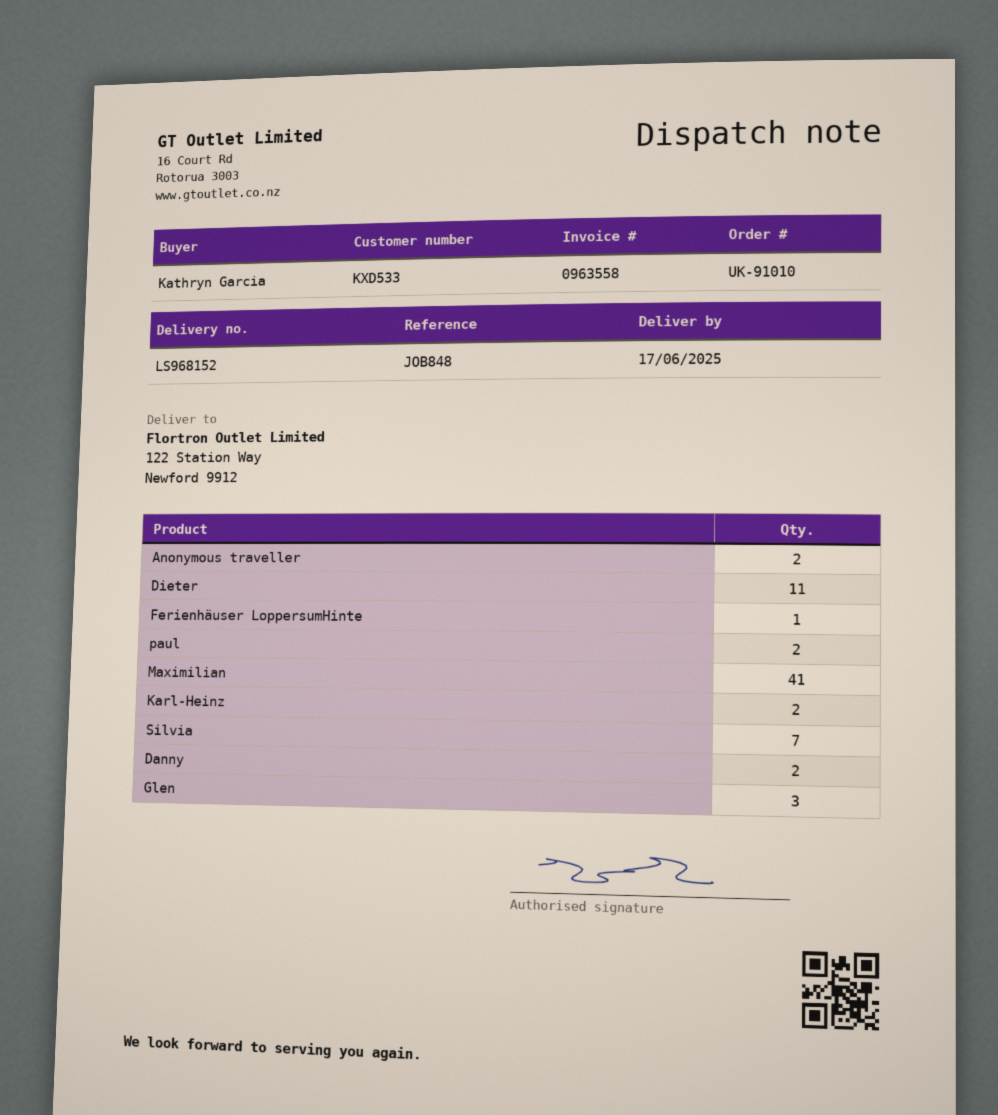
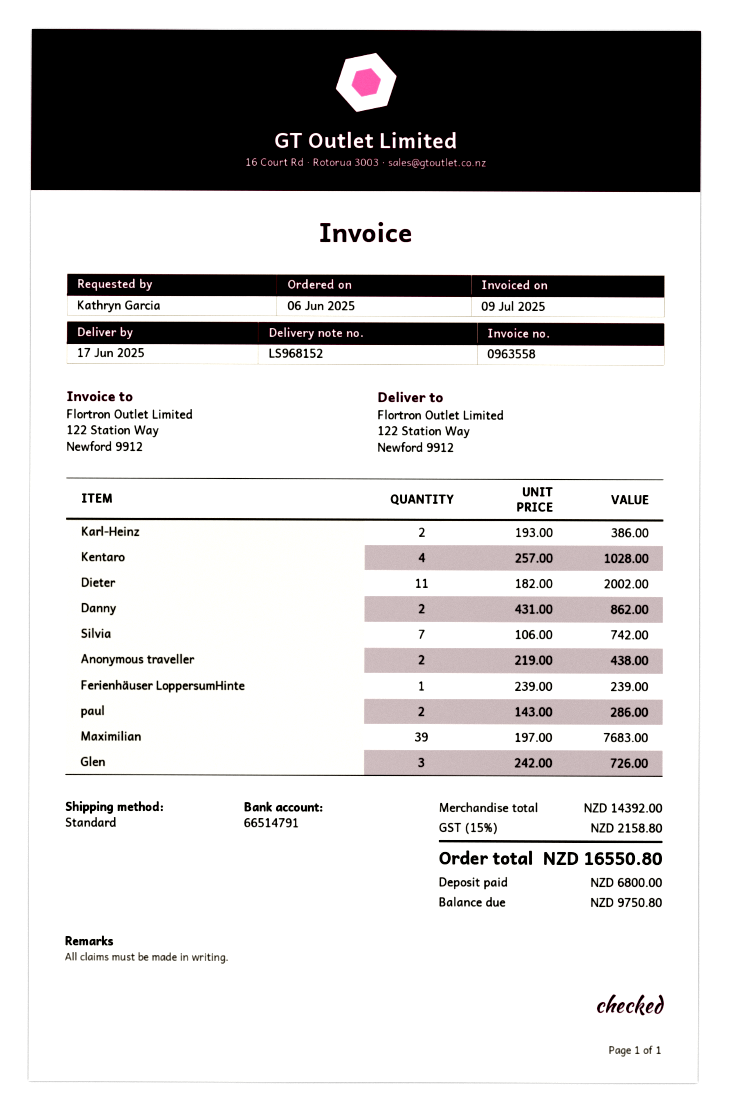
Maximilian: 41 -> 39
Kentaro: none -> 4

